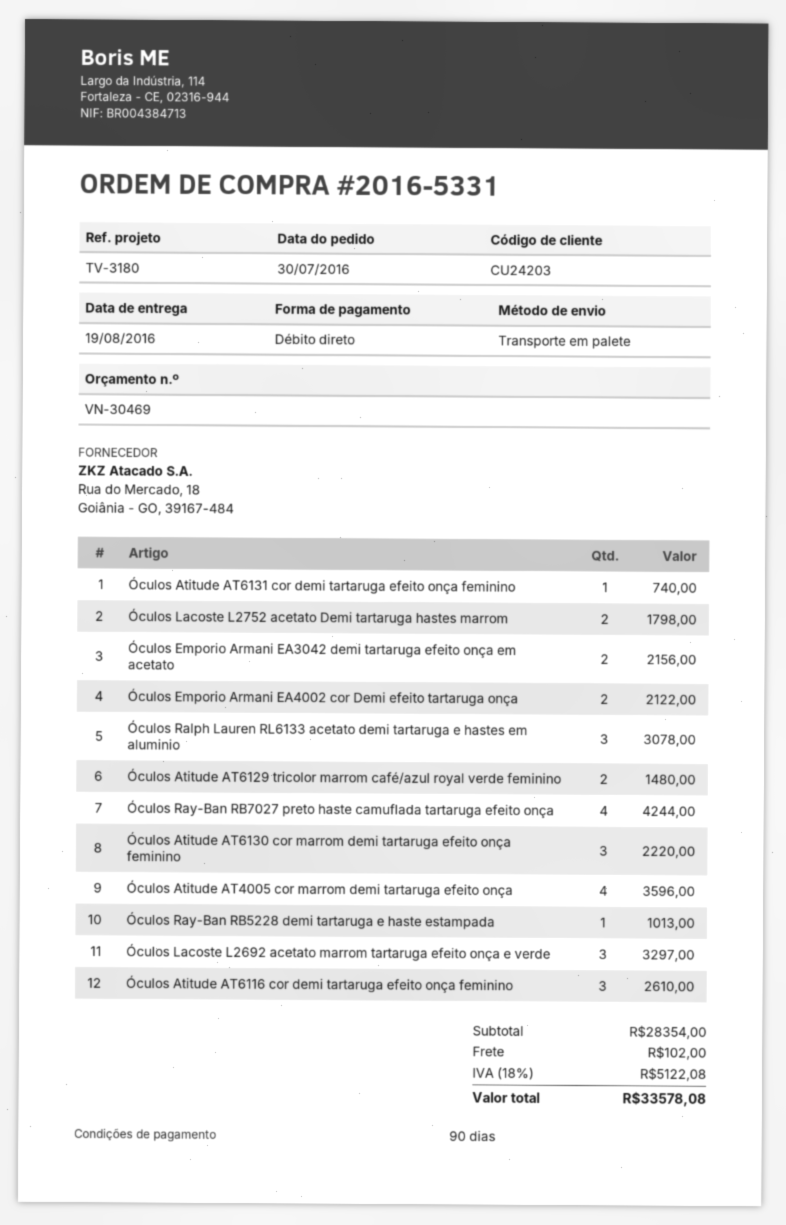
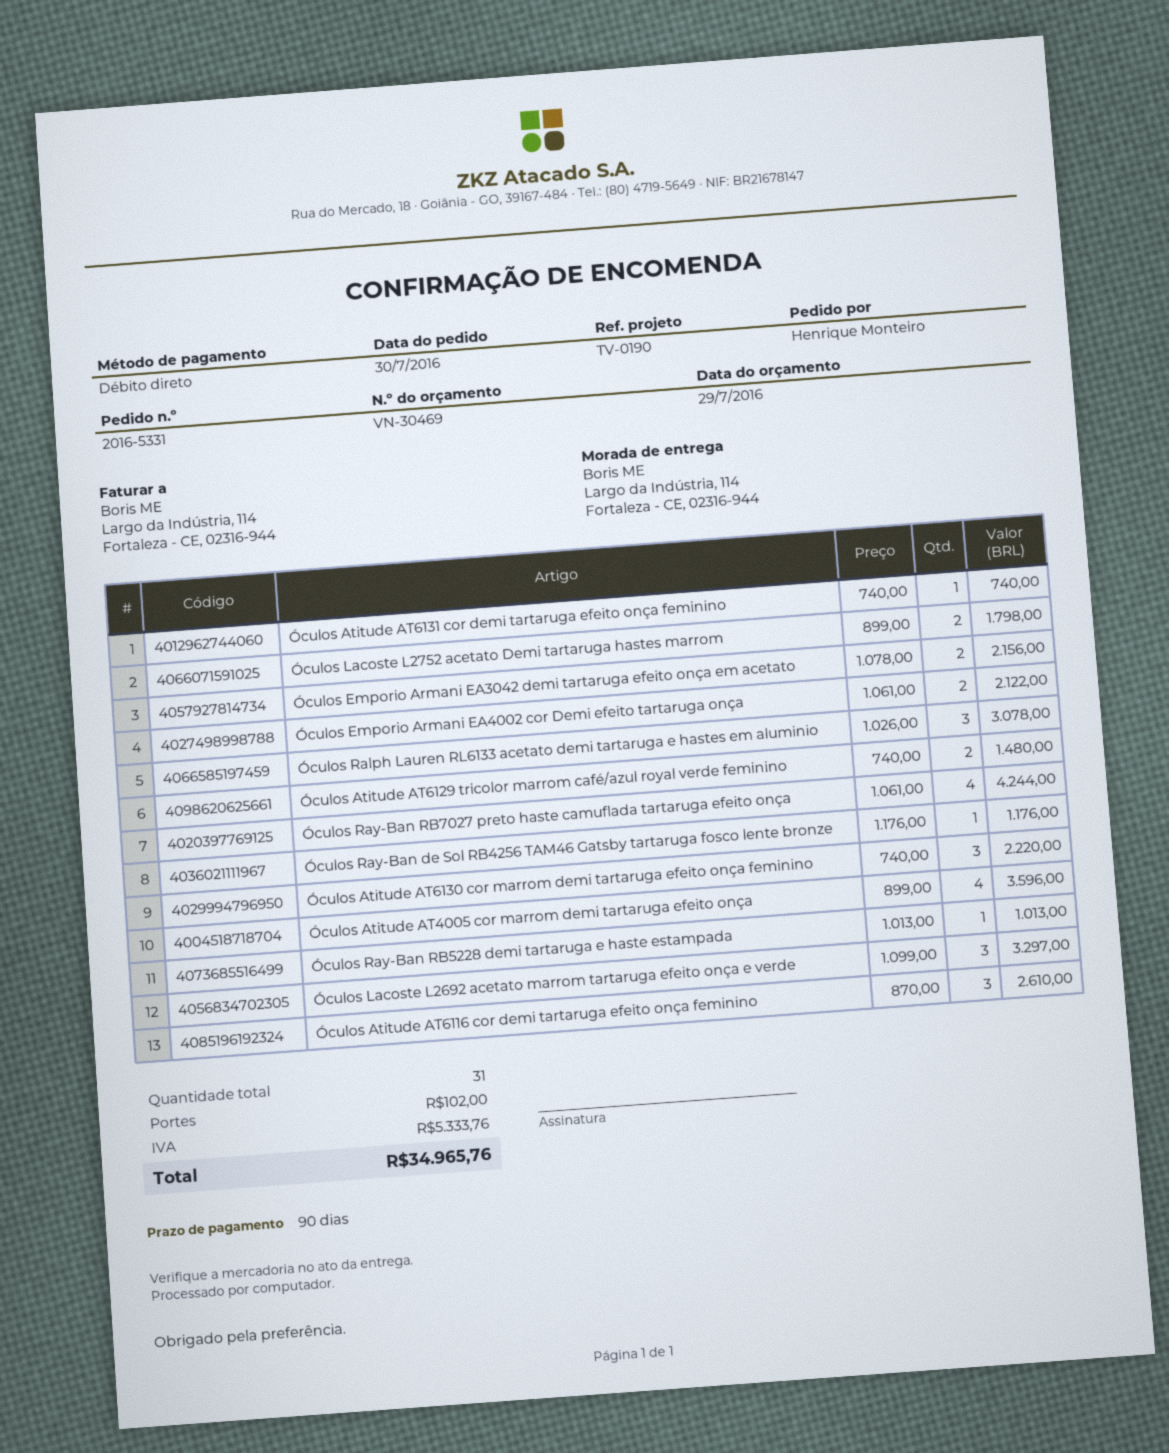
reference: TV-3180 -> TV-0190
Óculos Ray-Ban de Sol RB4256 TAM46 Gatsby tartaruga fosco lente bronze: none -> 1 for 1176.00
tax: 5122.08 -> 5333.76
total: 33578.08 -> 34965.76

